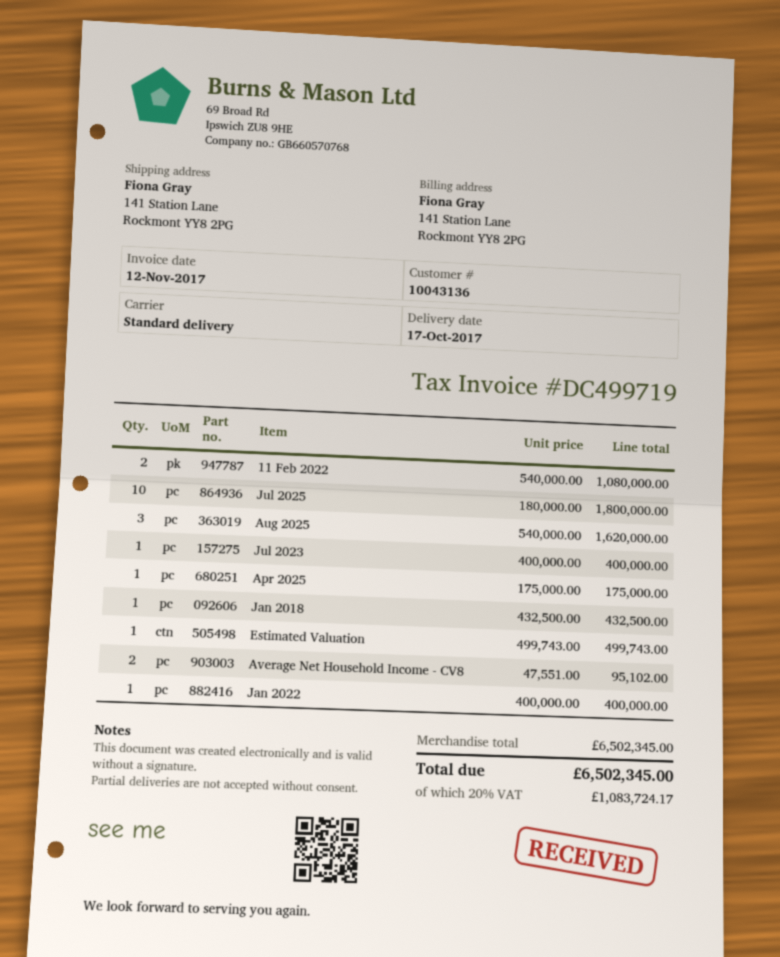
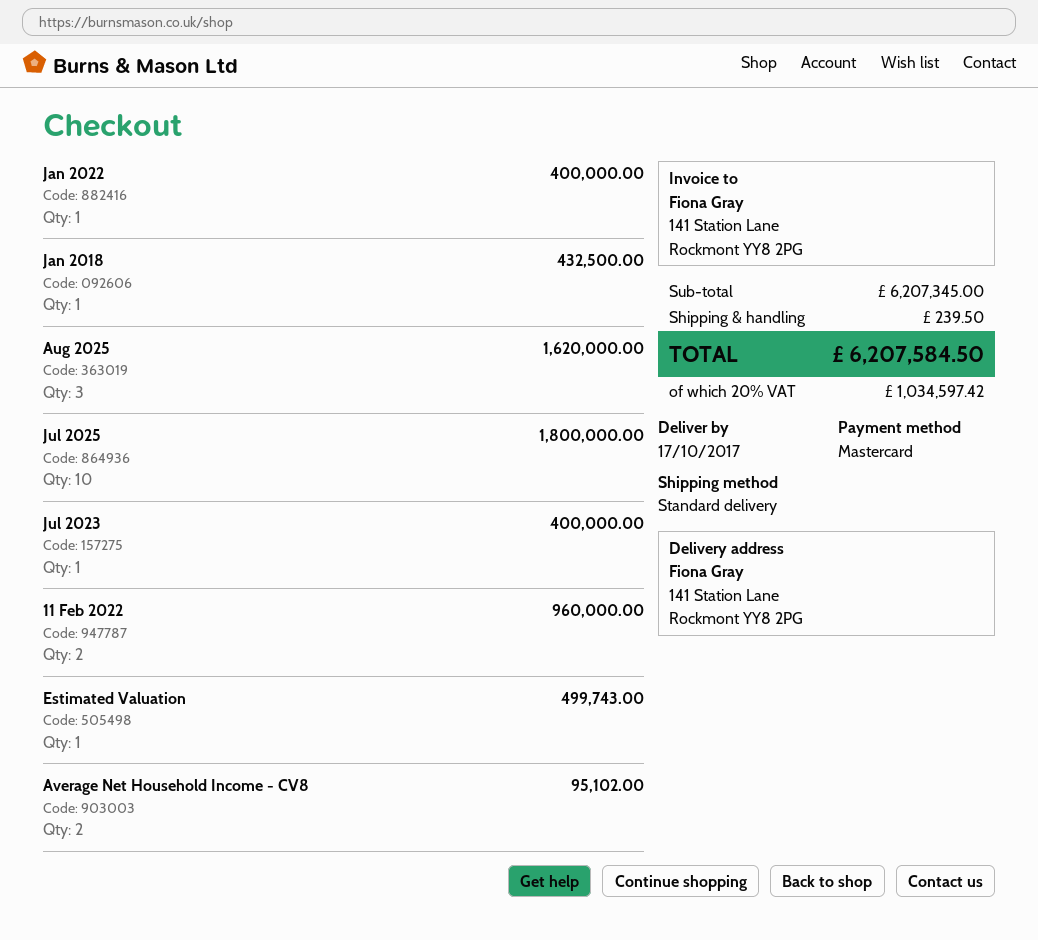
11 Feb 2022: 2 for 1080000.00 -> 2 for 960000.00
Apr 2025: 1 for 175000.00 -> none
subtotal: 6502345.00 -> 6207345.00
shipping: none -> 239.50
tax: 20% = 1083724.17 -> 20% = 1034597.42
total: 6502345.00 -> 6207584.50

